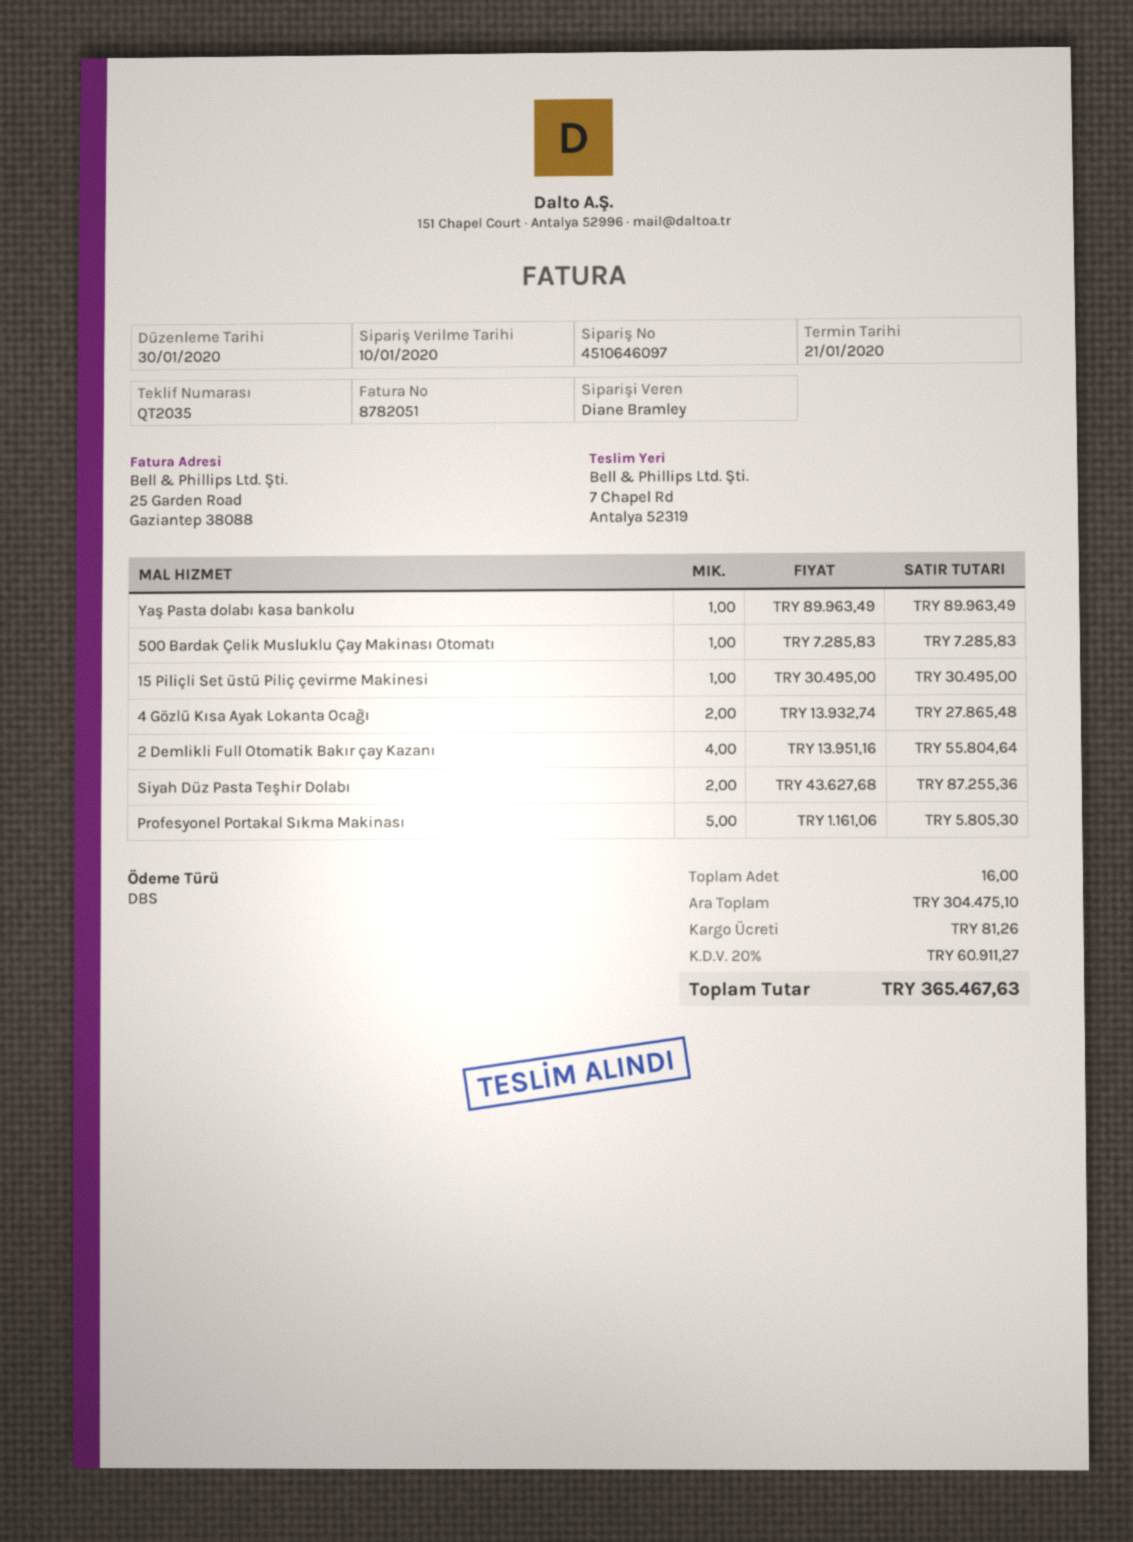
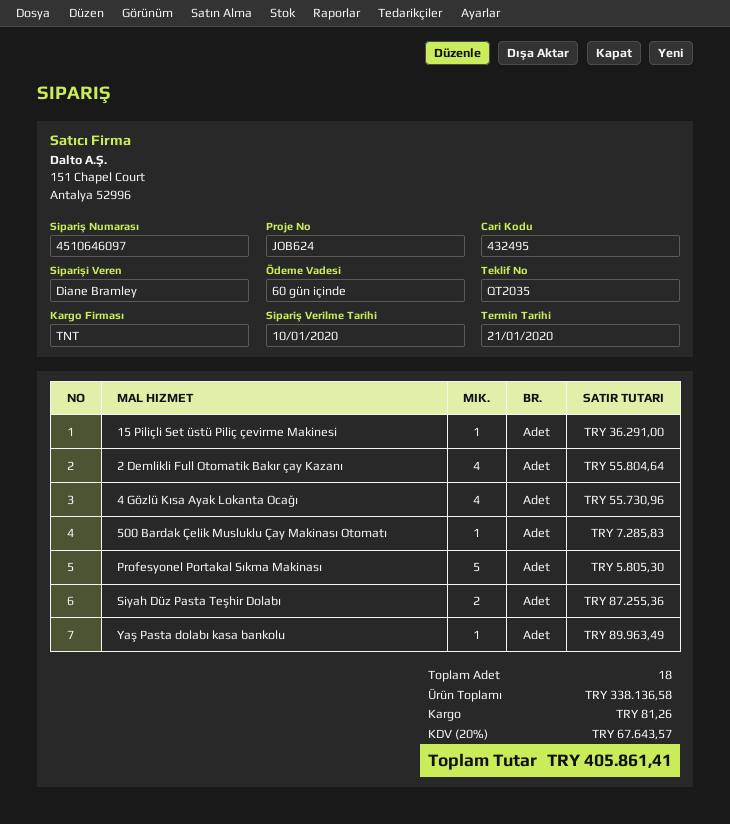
15 Piliçli Set üstü Piliç çevirme Makinesi: 1 for 30495.00 -> 1 for 36291.00
4 Gözlü Kısa Ayak Lokanta Ocağı: 2 for 27865.48 -> 4 for 55730.96
total quantity: 16 -> 18
subtotal: 304475.10 -> 338136.58
tax: 20% = 60911.27 -> 20% = 67643.57
total: 365467.63 -> 405861.41

